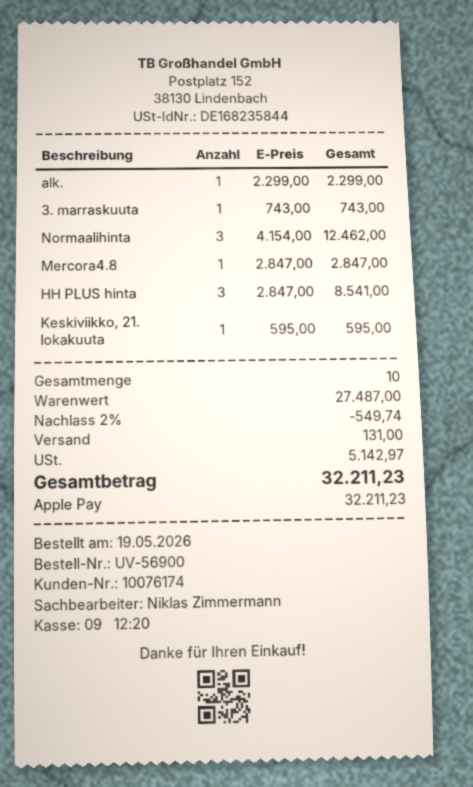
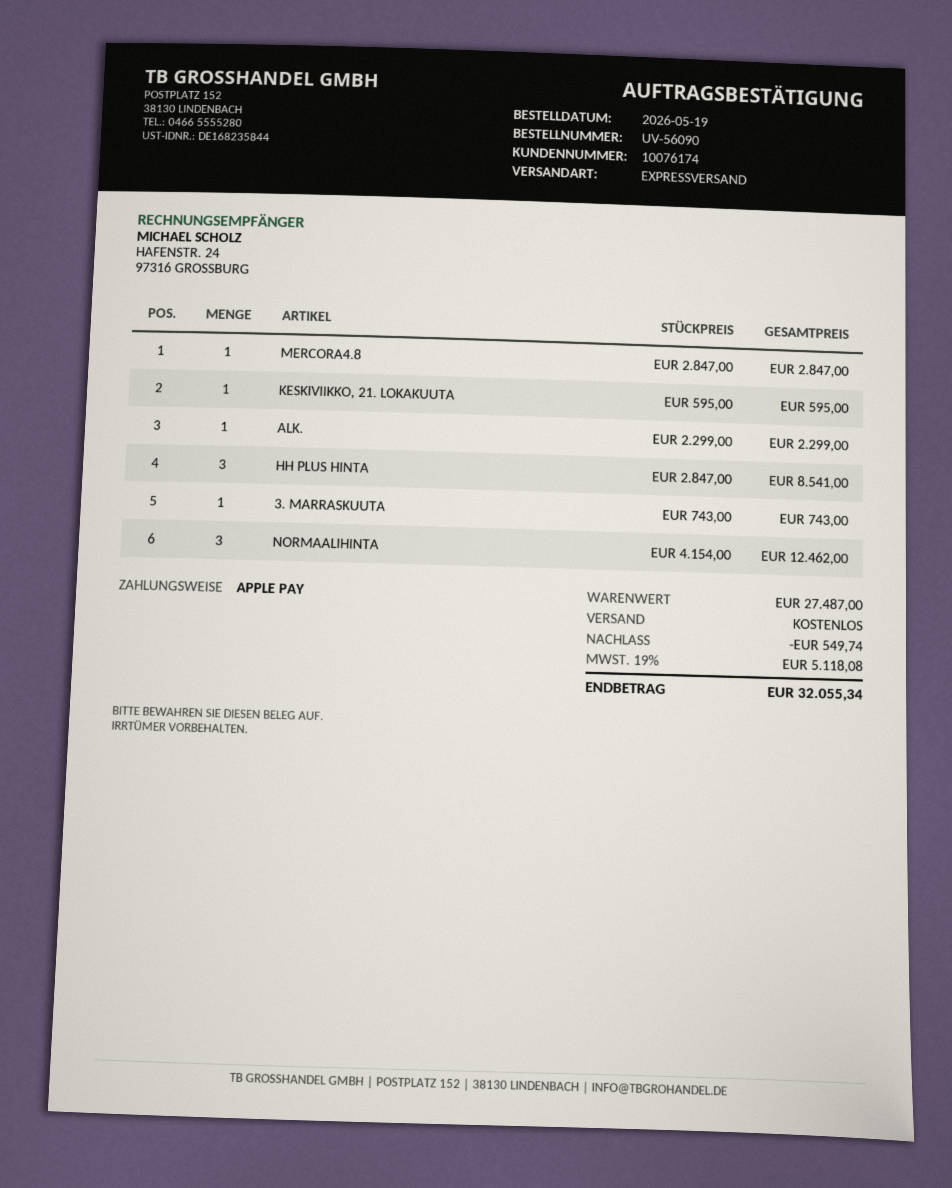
order number: UV-56900 -> UV-56090
shipping: 131.00 -> 0.00
tax: 5142.97 -> 5118.08
total: 32211.23 -> 32055.34

